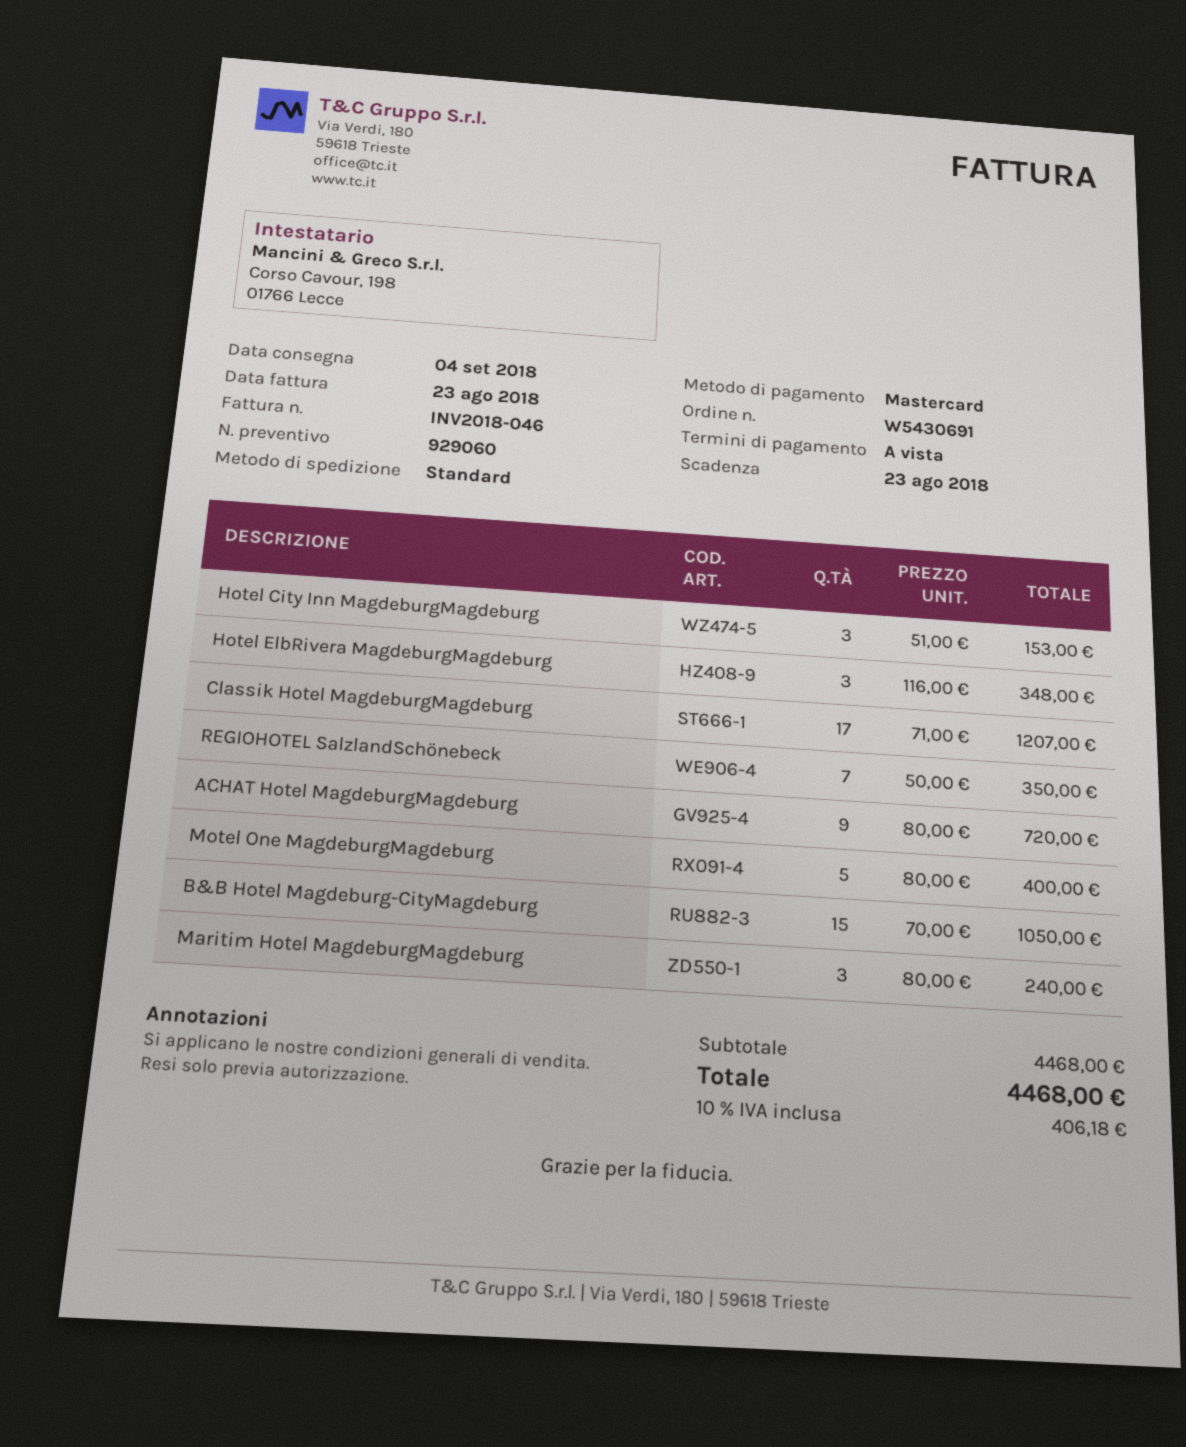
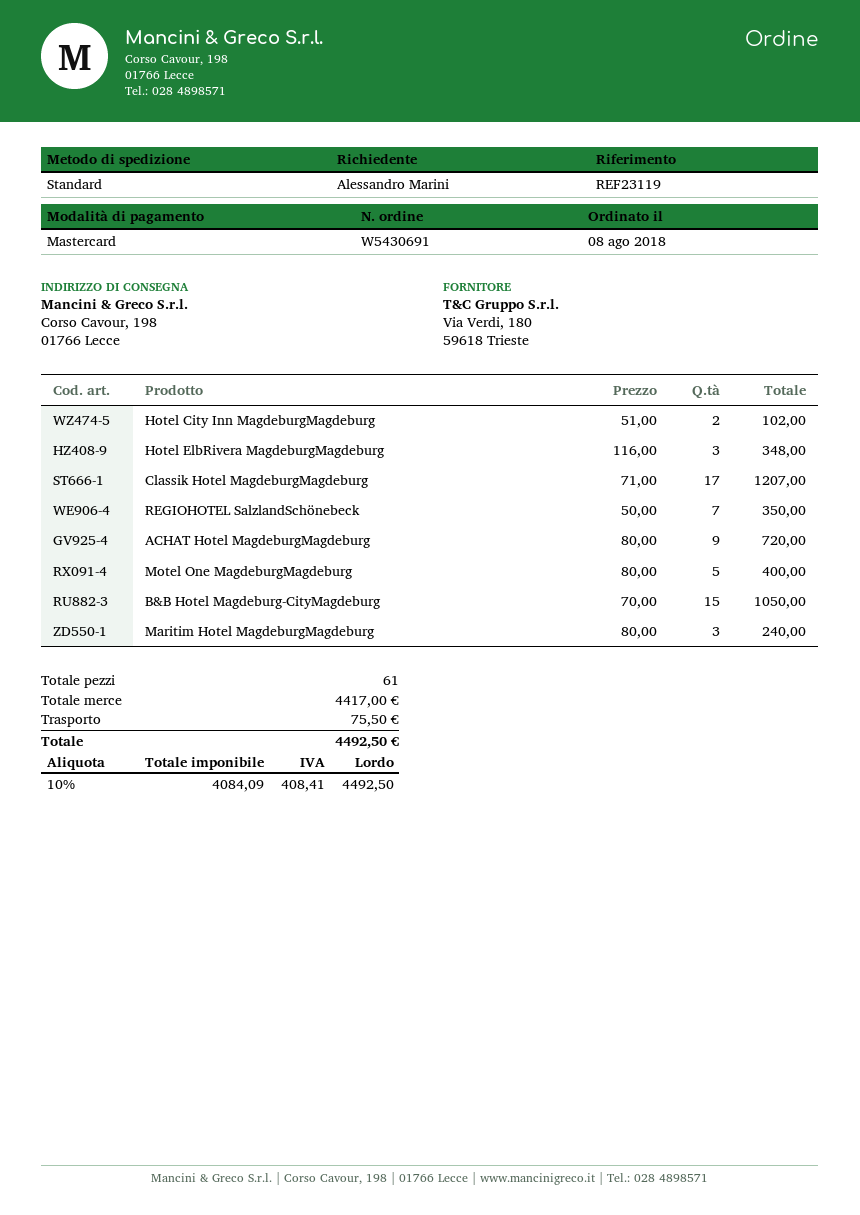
Hotel City Inn MagdeburgMagdeburg: 3 x 51.00 = 153.00 -> 2 x 51.00 = 102.00
subtotal: 4468.00 -> 4417.00
shipping: none -> 75.50
tax: 10% = 406.18 -> 10% = 408.41
total: 4468.00 -> 4492.50

